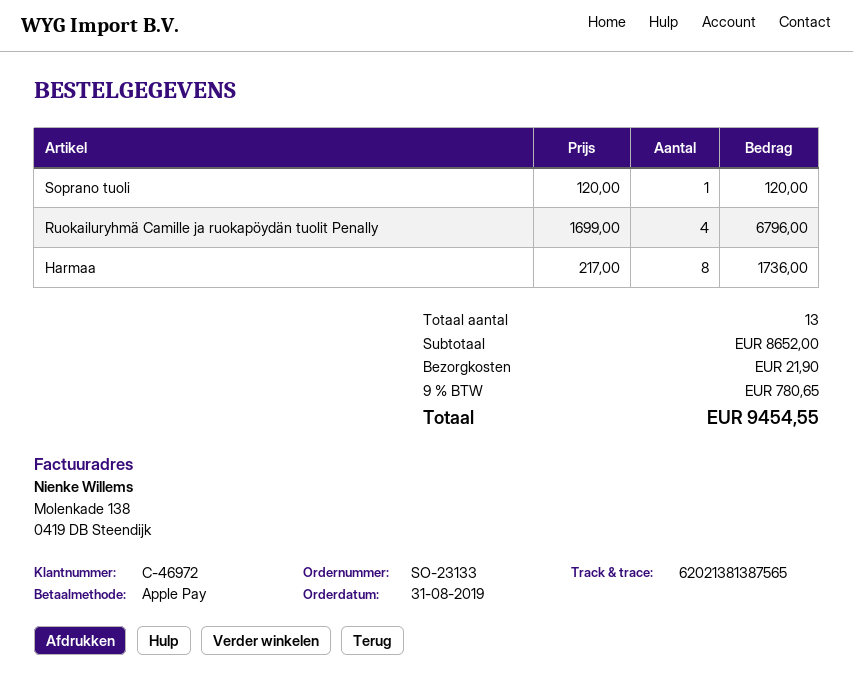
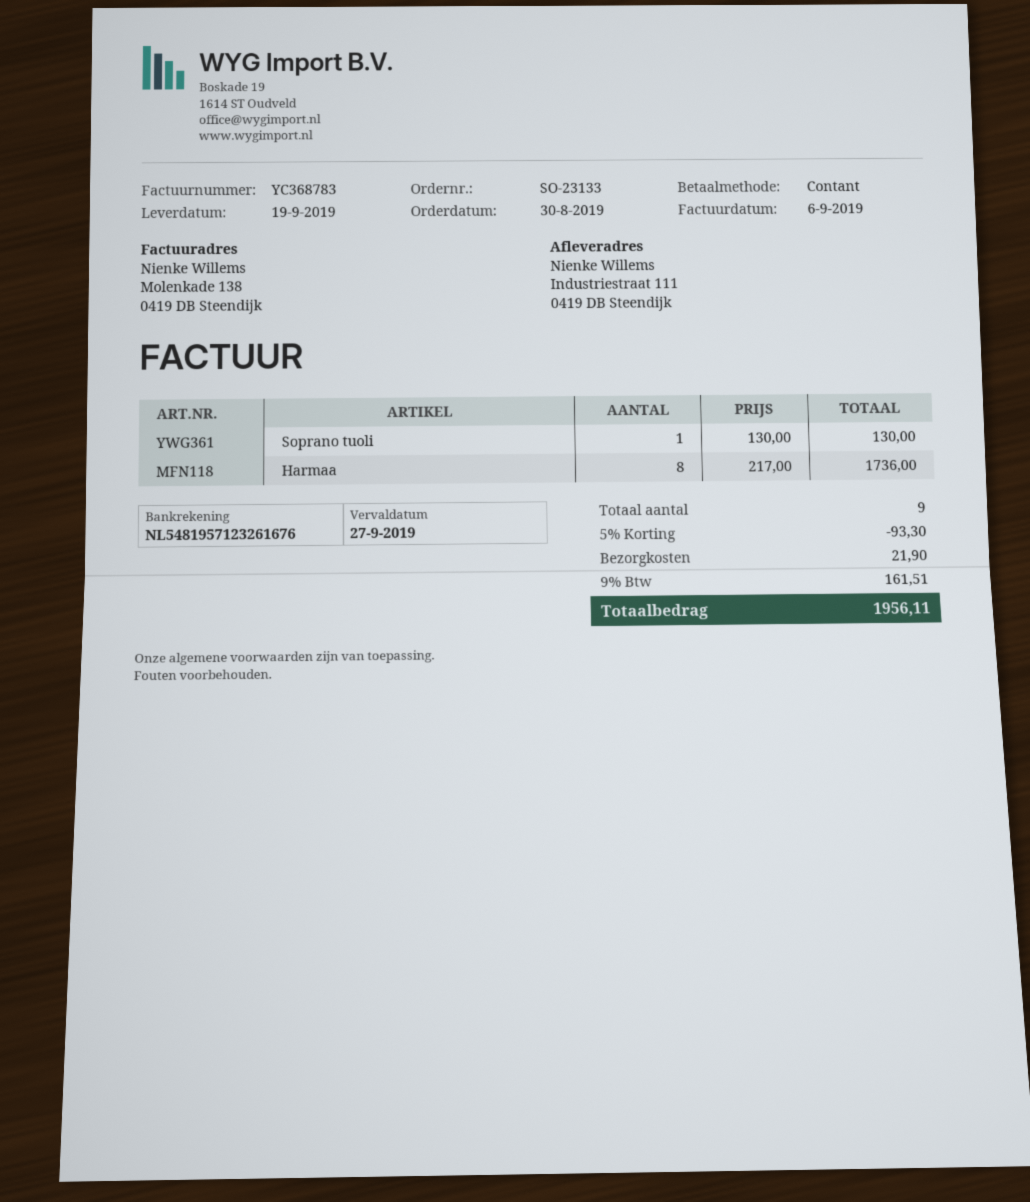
order date: 2019-08-31 -> 2019-08-30
payment method: Apple Pay -> cash
Soprano tuoli: 1 x 120.00 = 120.00 -> 1 x 130.00 = 130.00
Ruokailuryhmä Camille ja ruokapöydän tuolit Penally: 4 x 1699.00 = 6796.00 -> none
total quantity: 13 -> 9
discount: none -> 5% = 93.30
tax: 9% = 780.65 -> 9% = 161.51
total: 9454.55 -> 1956.11

